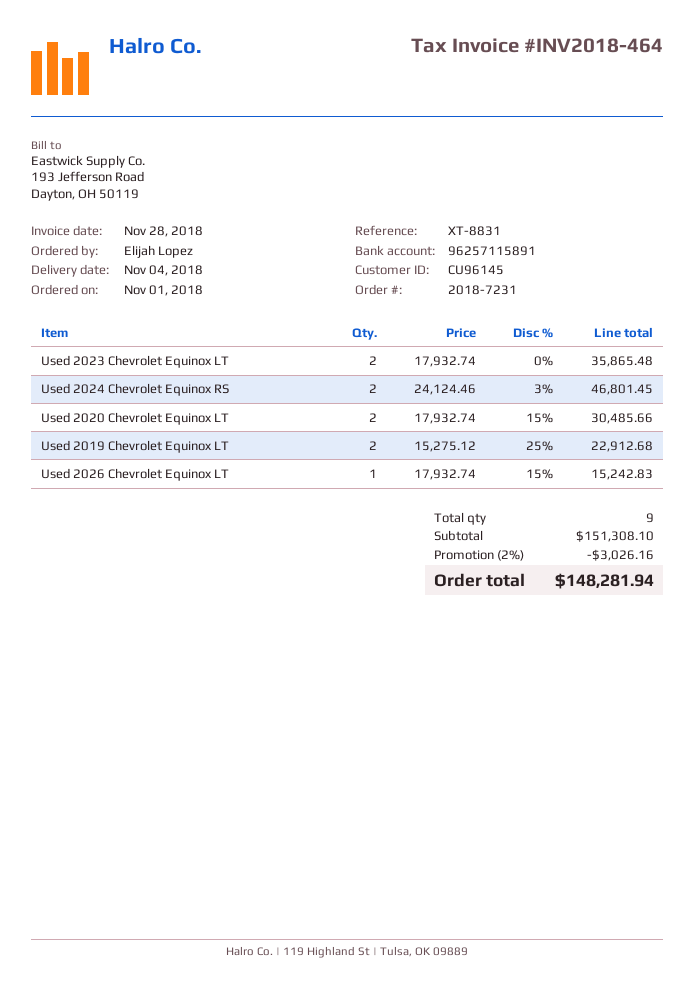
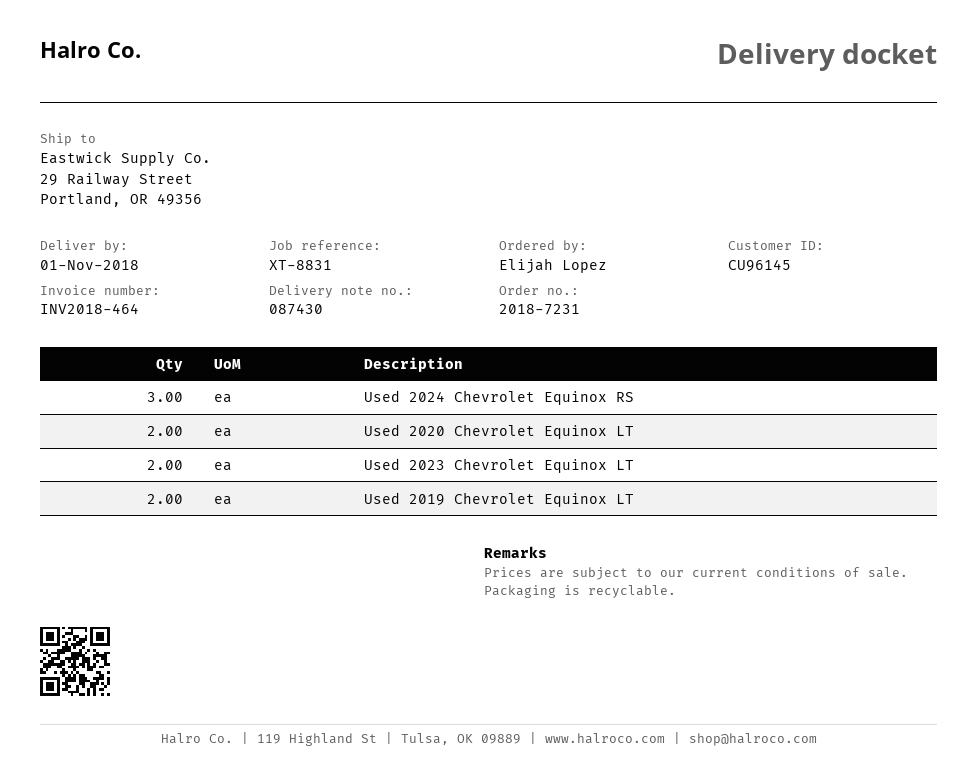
delivery date: 2018-11-04 -> 2018-11-01
Used 2024 Chevrolet Equinox RS: 2 -> 3
Used 2026 Chevrolet Equinox LT: 1 -> none

